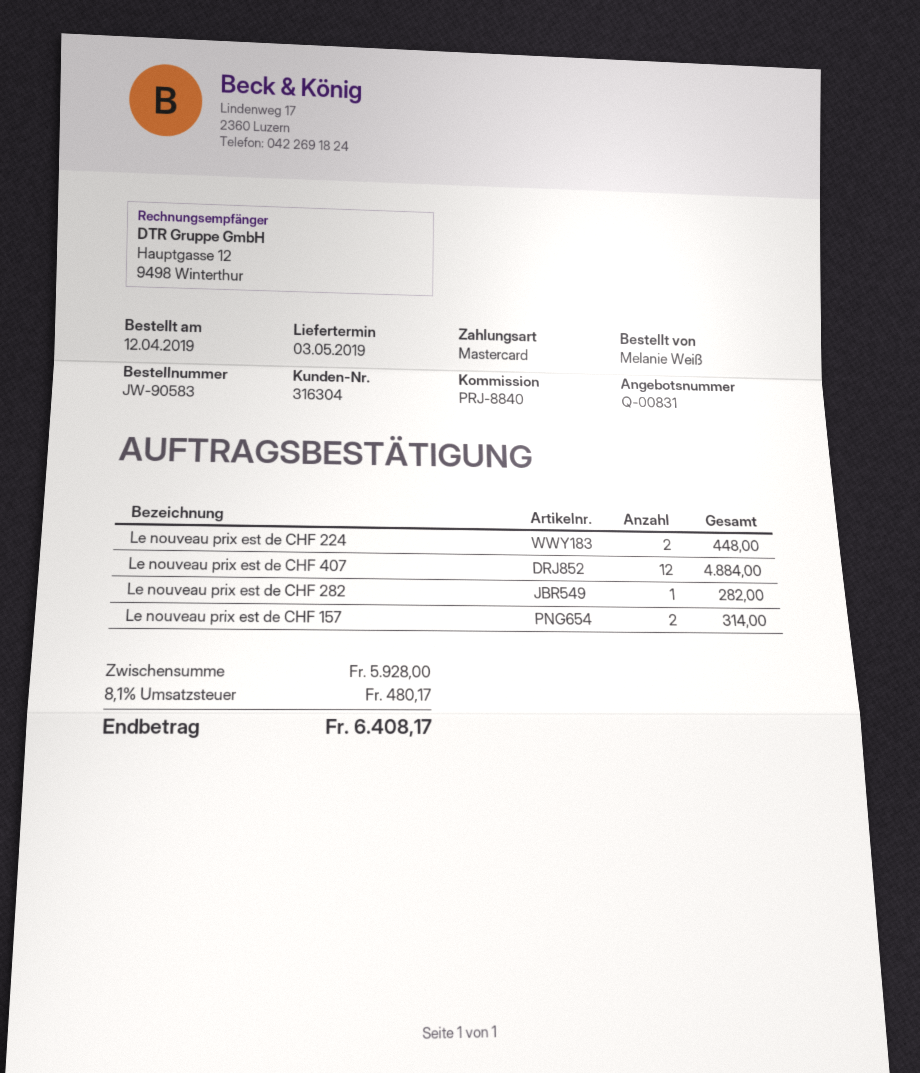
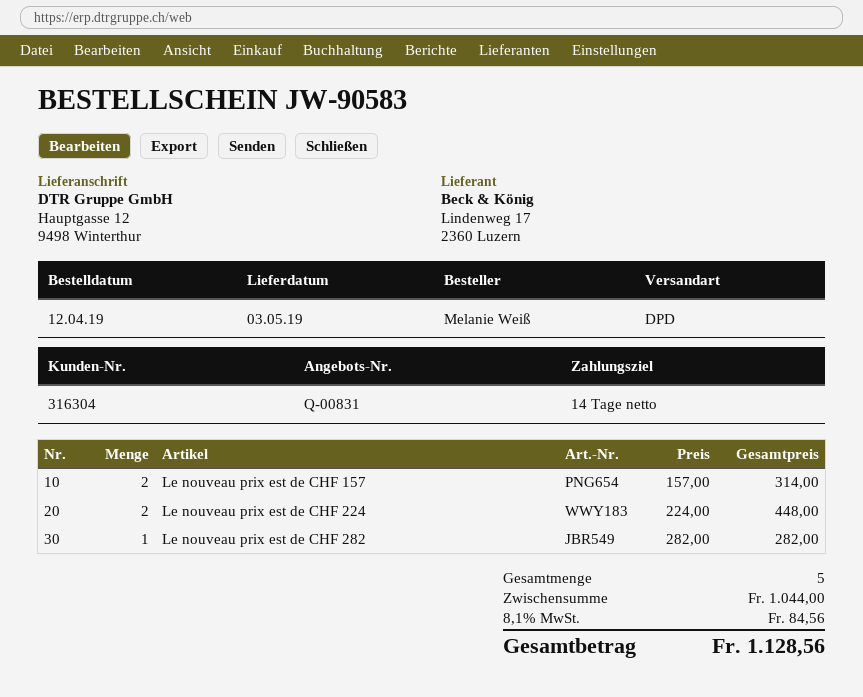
Le nouveau prix est de CHF 407: 12 for 4884.00 -> none
subtotal: 5928.00 -> 1044.00
tax: 8.1% = 480.17 -> 8.1% = 84.56
total: 6408.17 -> 1128.56

